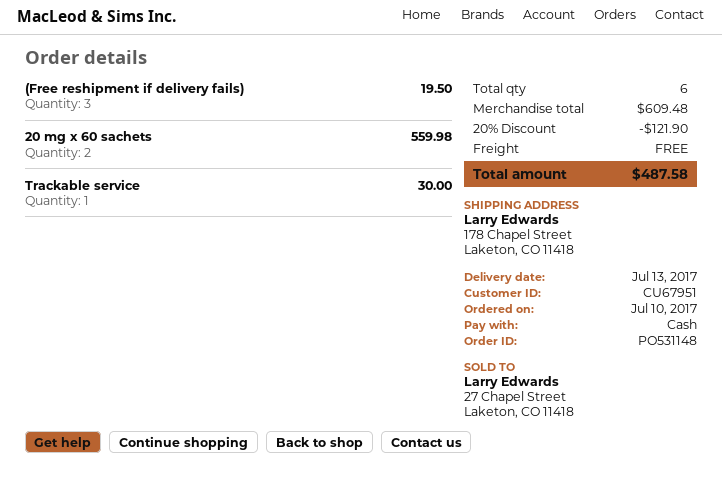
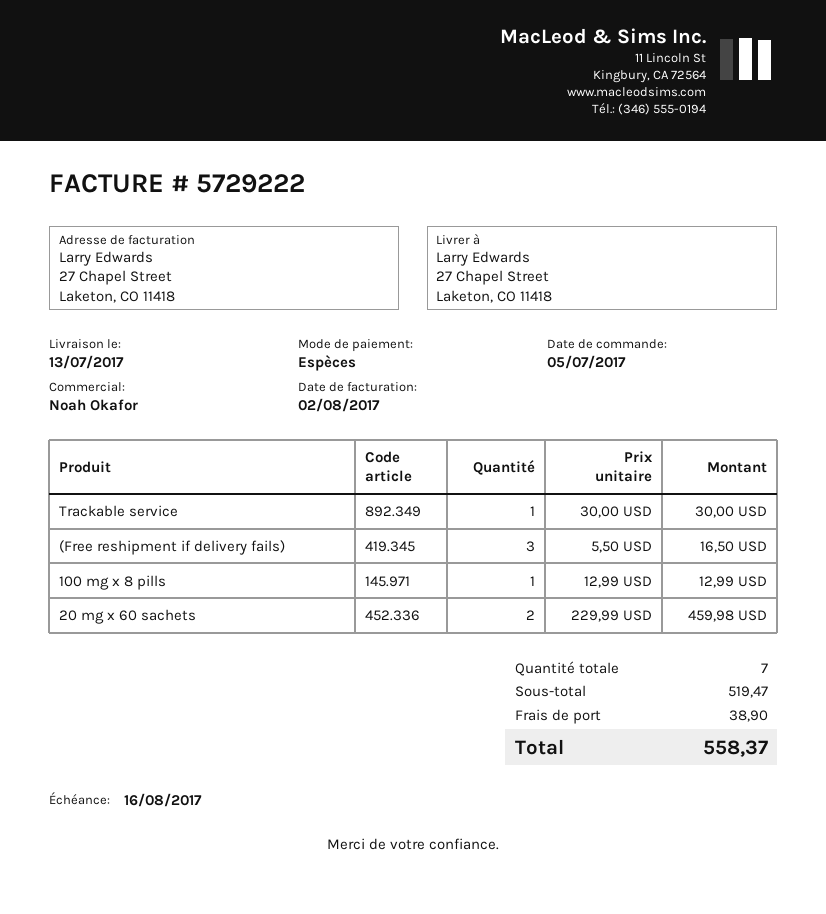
order date: 2017-07-10 -> 2017-07-05
ship to: 178 Chapel Street, Laketon, CO 11418 -> 27 Chapel Street, Laketon, CO 11418
(Free reshipment if delivery fails): 3 for 19.50 -> 3 for 16.50
20 mg x 60 sachets: 2 for 559.98 -> 2 for 459.98
100 mg x 8 pills: none -> 1 for 12.99
total quantity: 6 -> 7
subtotal: 609.48 -> 519.47
discount: 20% = 121.90 -> none
shipping: 0.00 -> 38.90
total: 487.58 -> 558.37

